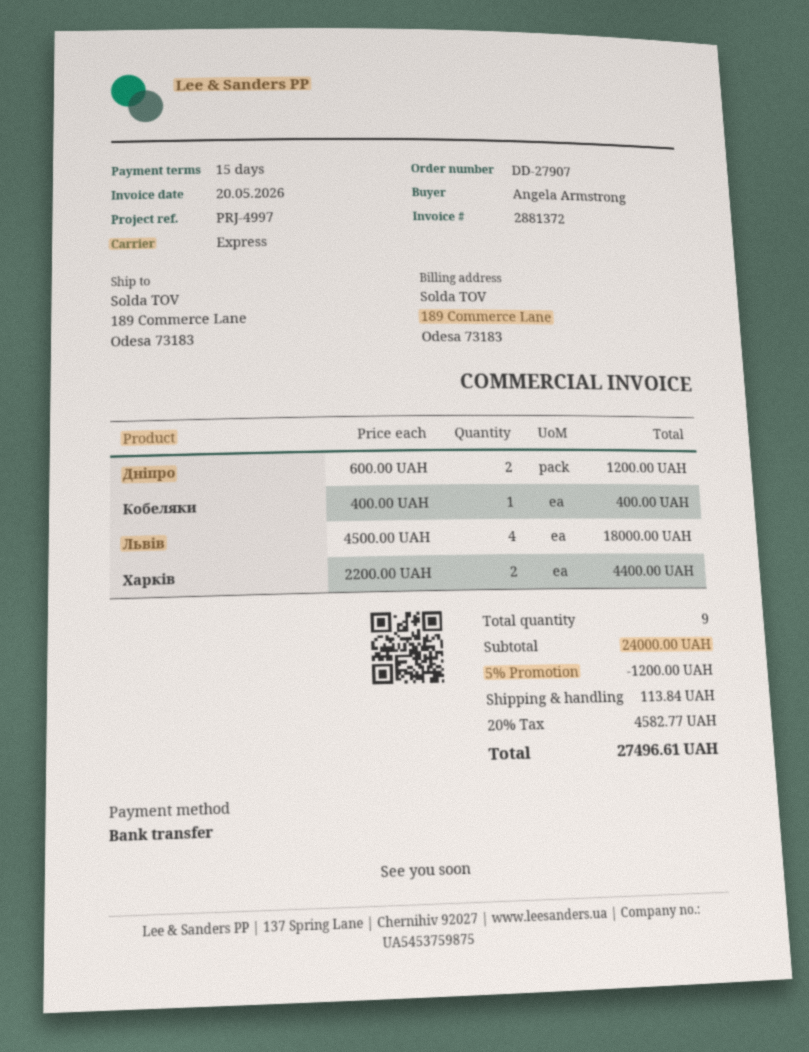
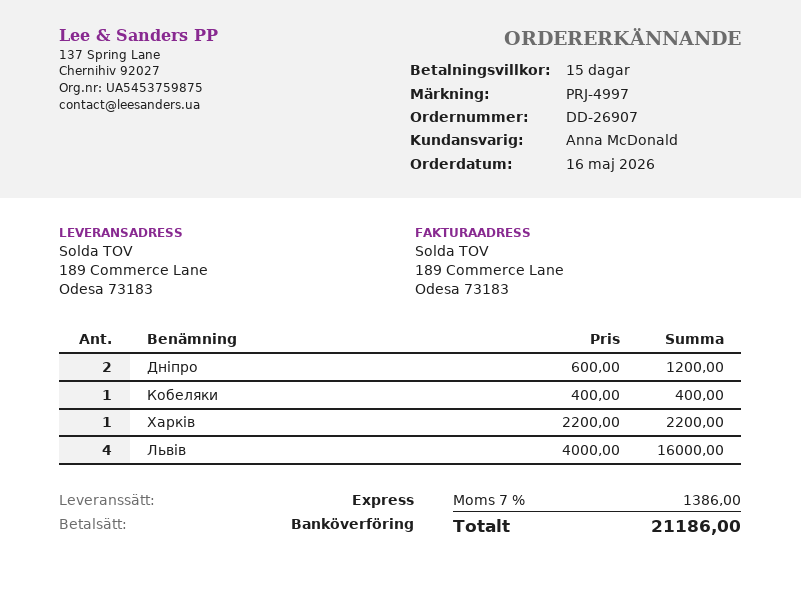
order number: DD-27907 -> DD-26907
Львів: 4 x 4500.00 = 18000.00 -> 4 x 4000.00 = 16000.00
Харків: 2 x 2200.00 = 4400.00 -> 1 x 2200.00 = 2200.00
discount: 5% = 1200.00 -> none
shipping: 113.84 -> none
tax: 20% = 4582.77 -> 7% = 1386.00
total: 27496.61 -> 21186.00

